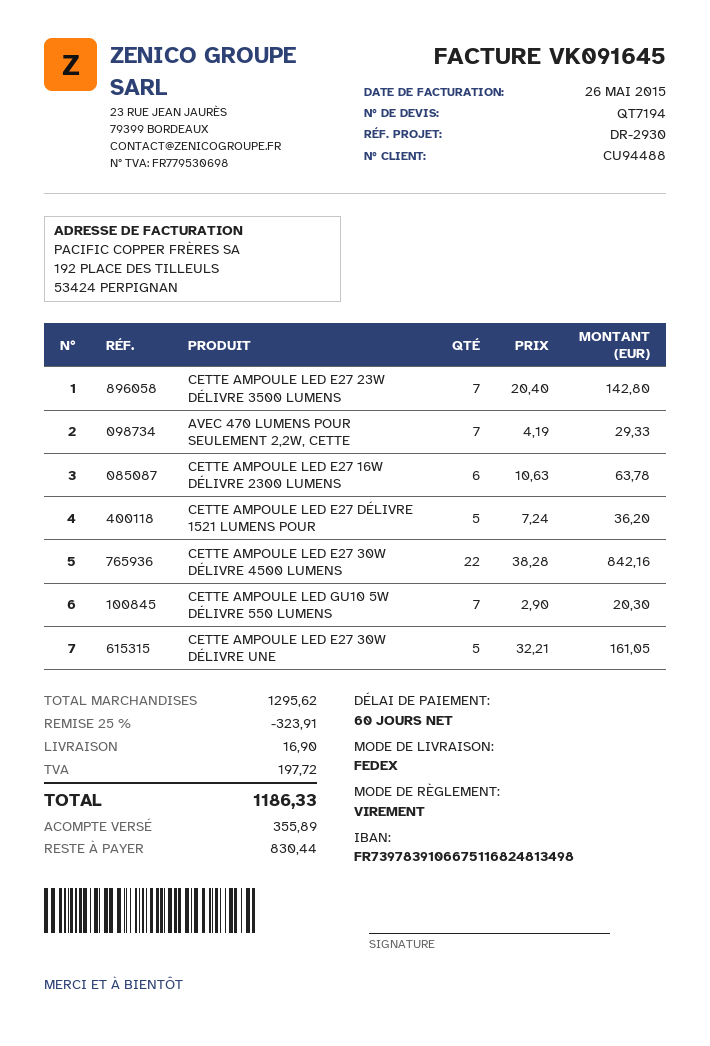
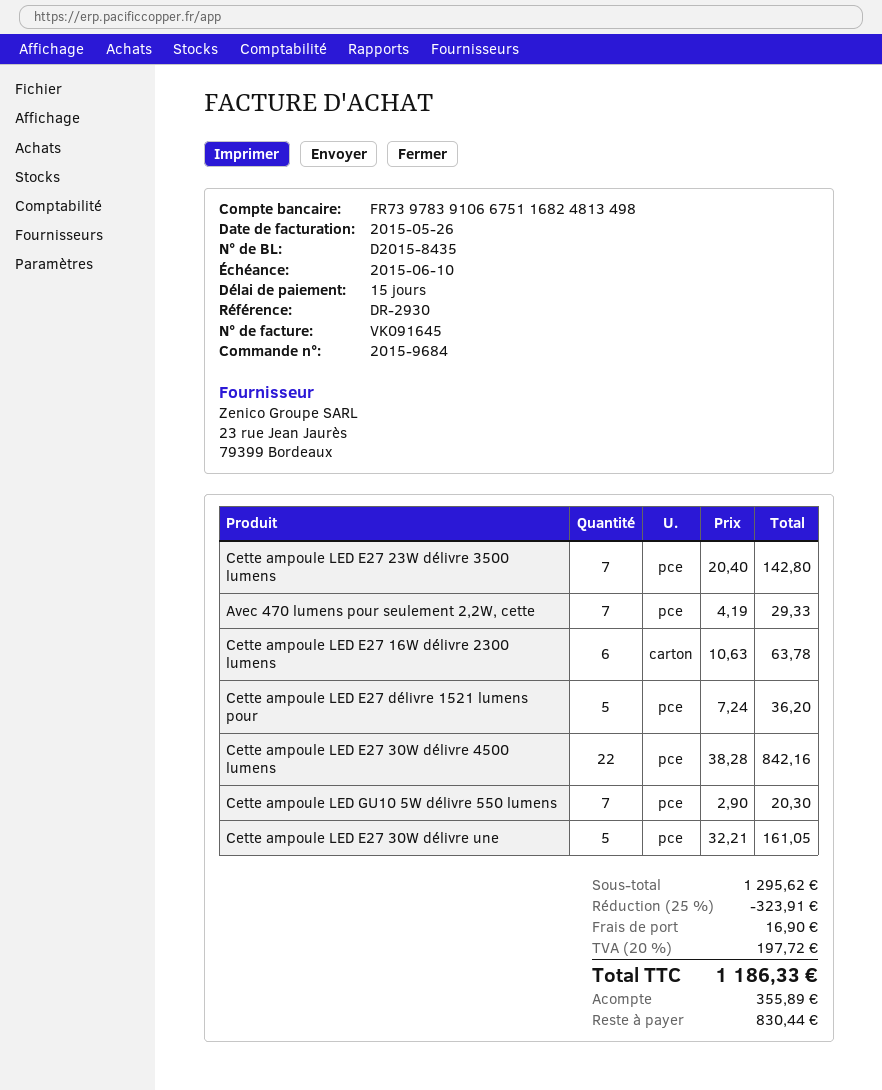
payment terms: 60 days -> 15 days

